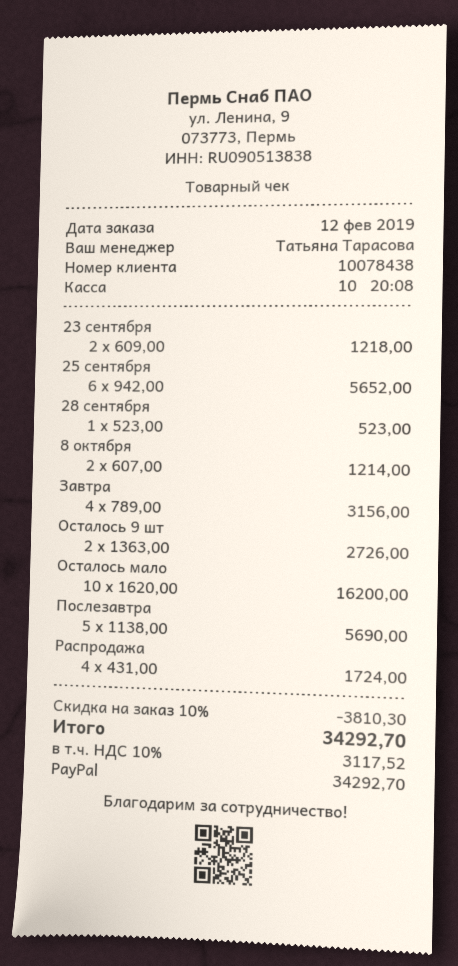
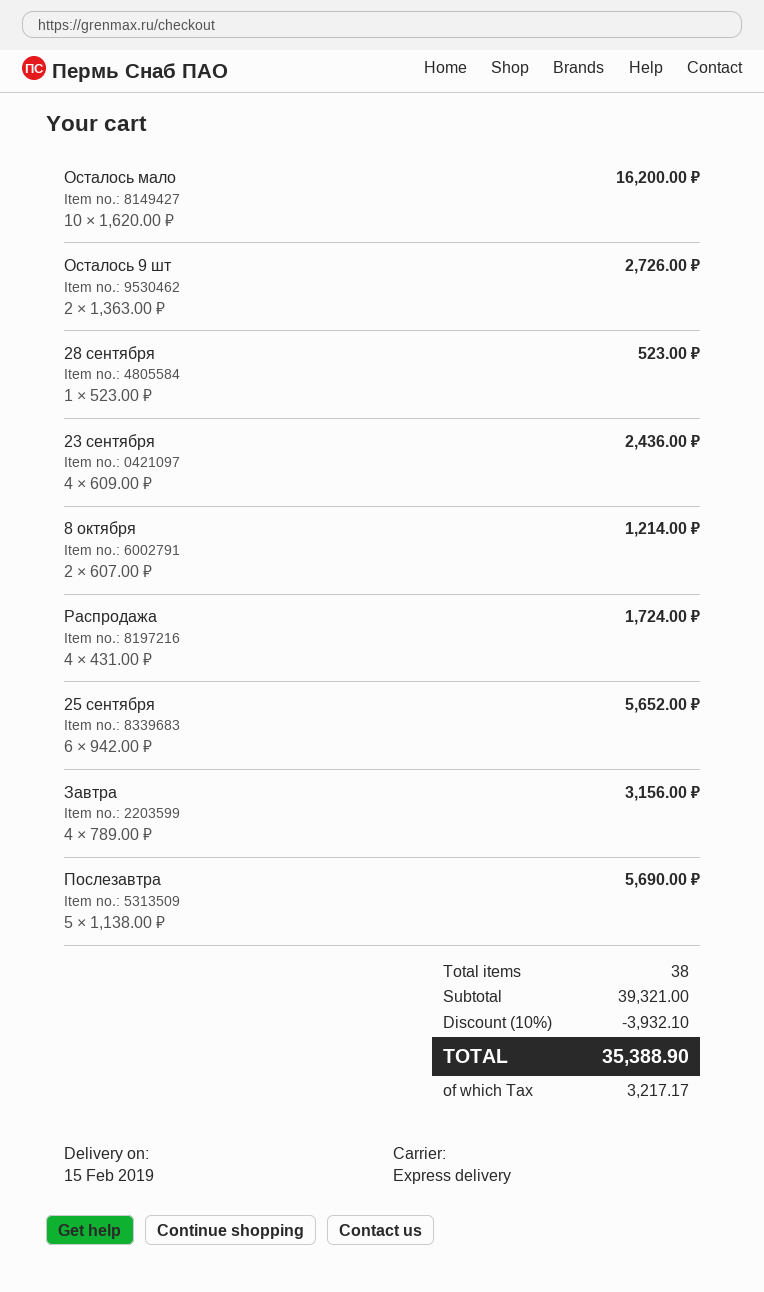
23 сентября: 2 x 609.00 = 1218.00 -> 4 x 609.00 = 2436.00
discount: 10% = 3810.30 -> 10% = 3932.10
tax: 3117.52 -> 3217.17
total: 34292.70 -> 35388.90

